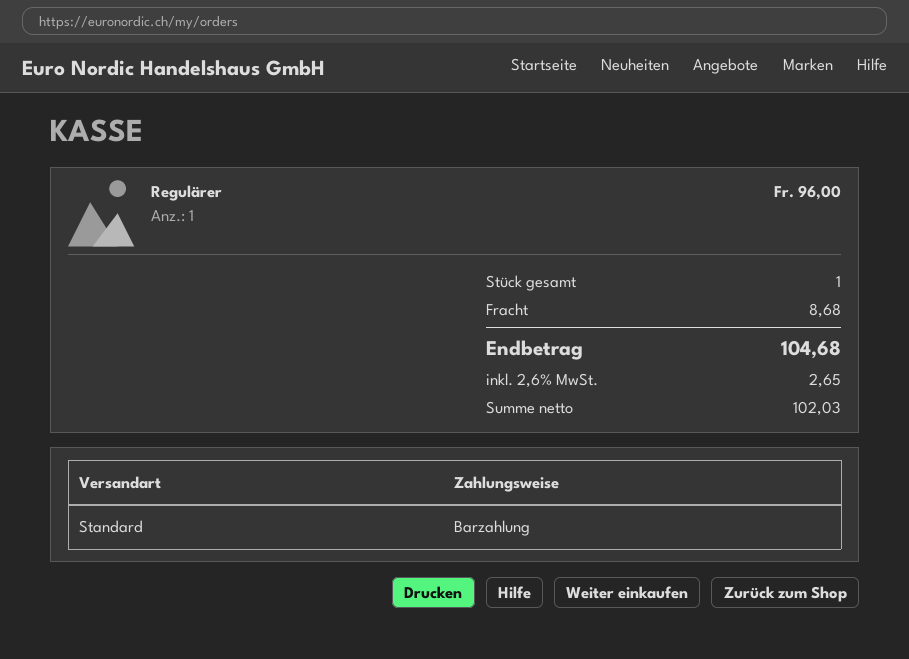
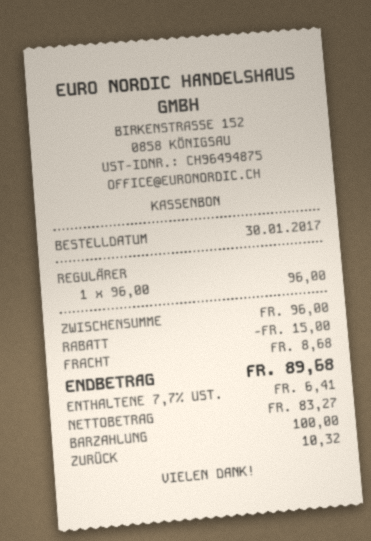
discount: none -> 15.00
net: 102.03 -> 83.27
tax: 2.6% = 2.65 -> 7.7% = 6.41
total: 104.68 -> 89.68

